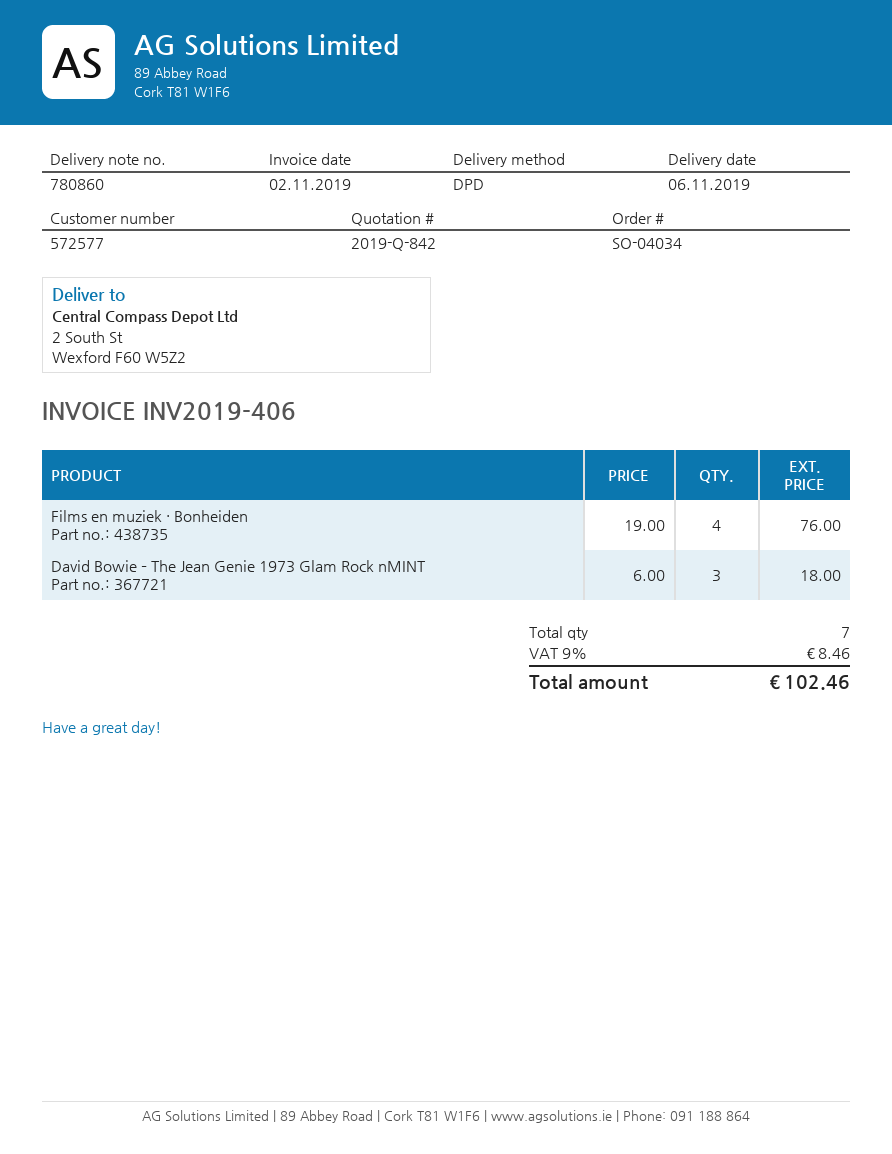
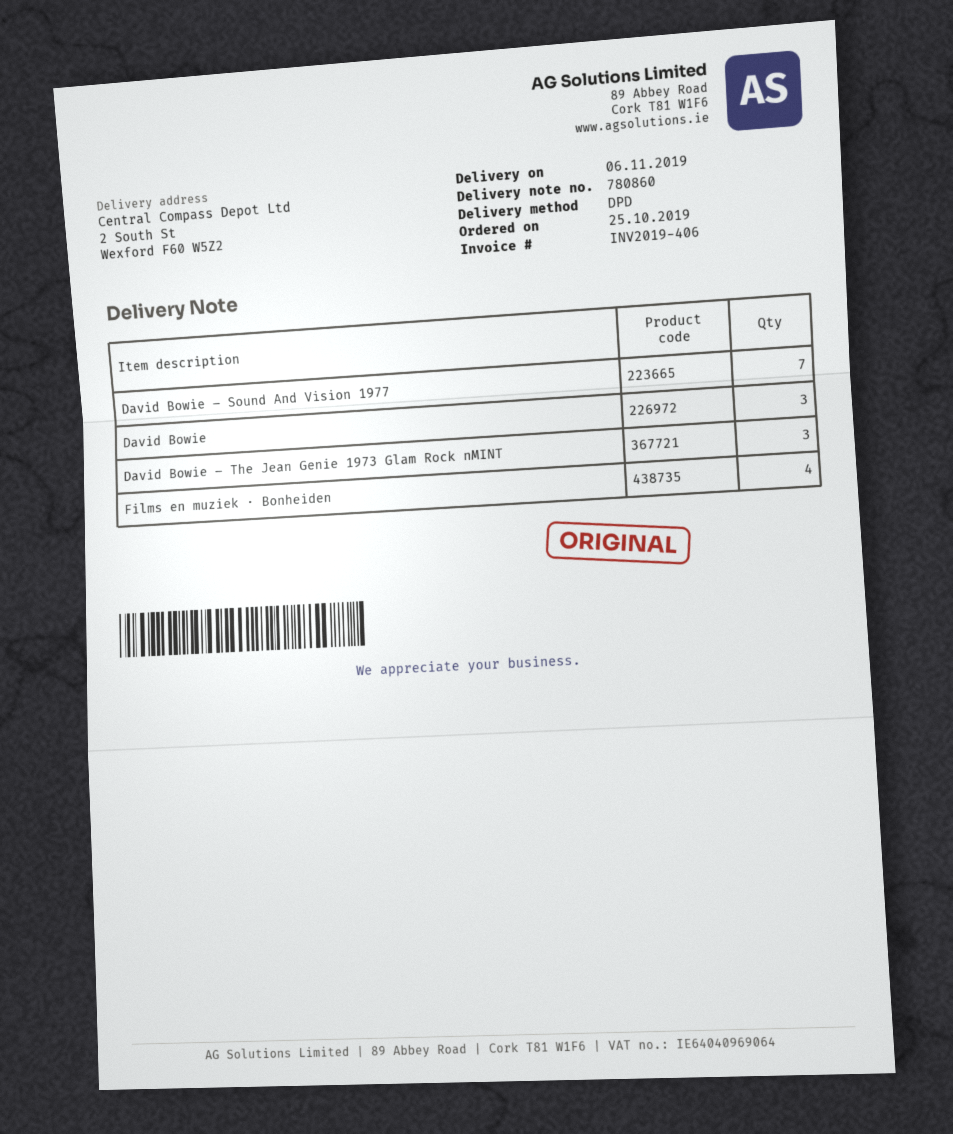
David Bowie – Sound And Vision 1977: none -> 7
David Bowie: none -> 3

